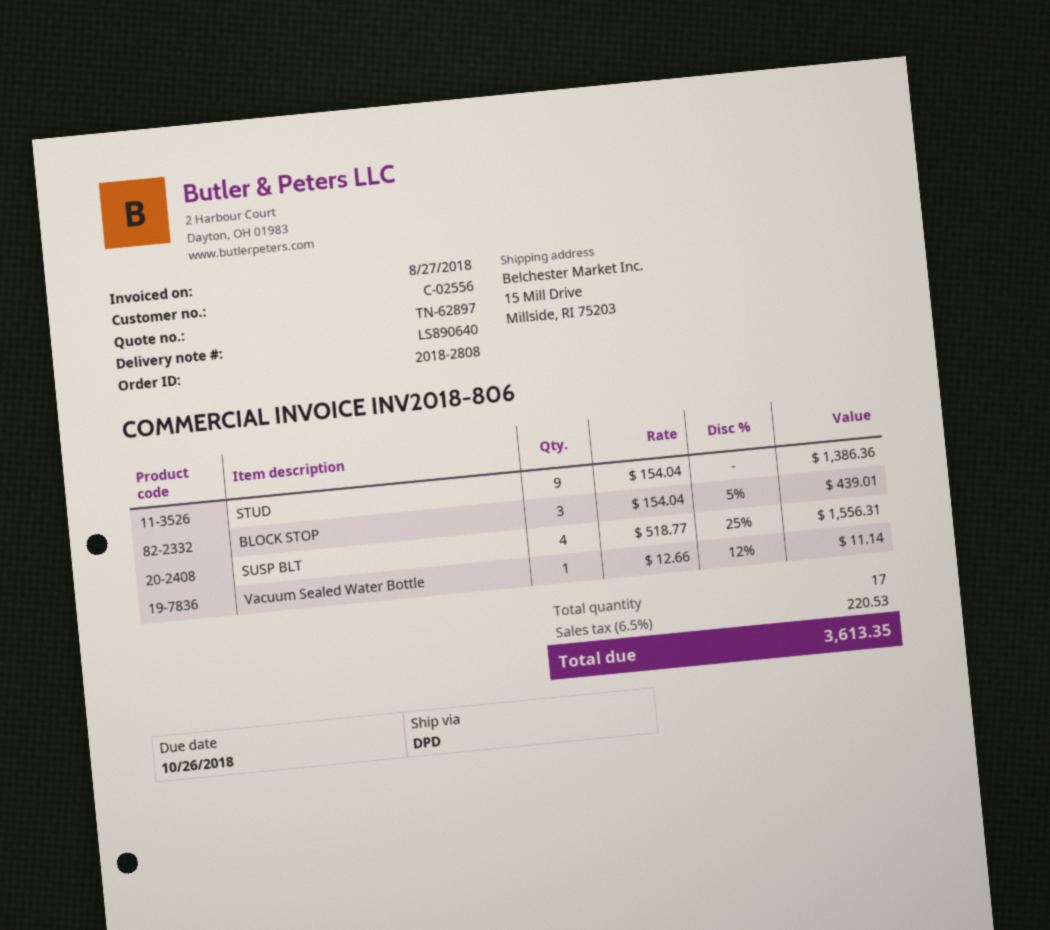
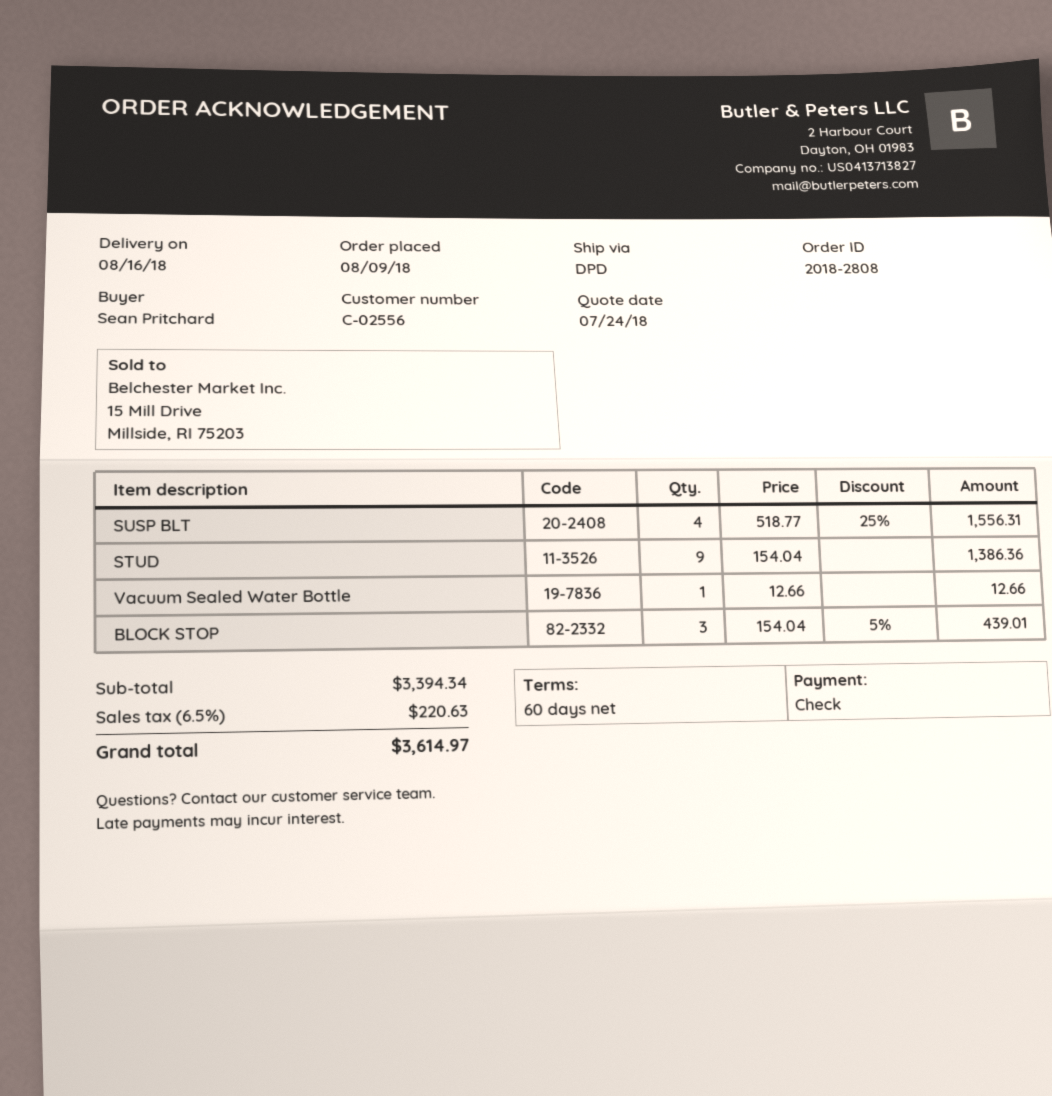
Vacuum Sealed Water Bottle: 1 x 12.66 - 12% = 11.14 -> 1 x 12.66 = 12.66
tax: 6.5% = 220.53 -> 6.5% = 220.63
total: 3613.35 -> 3614.97

